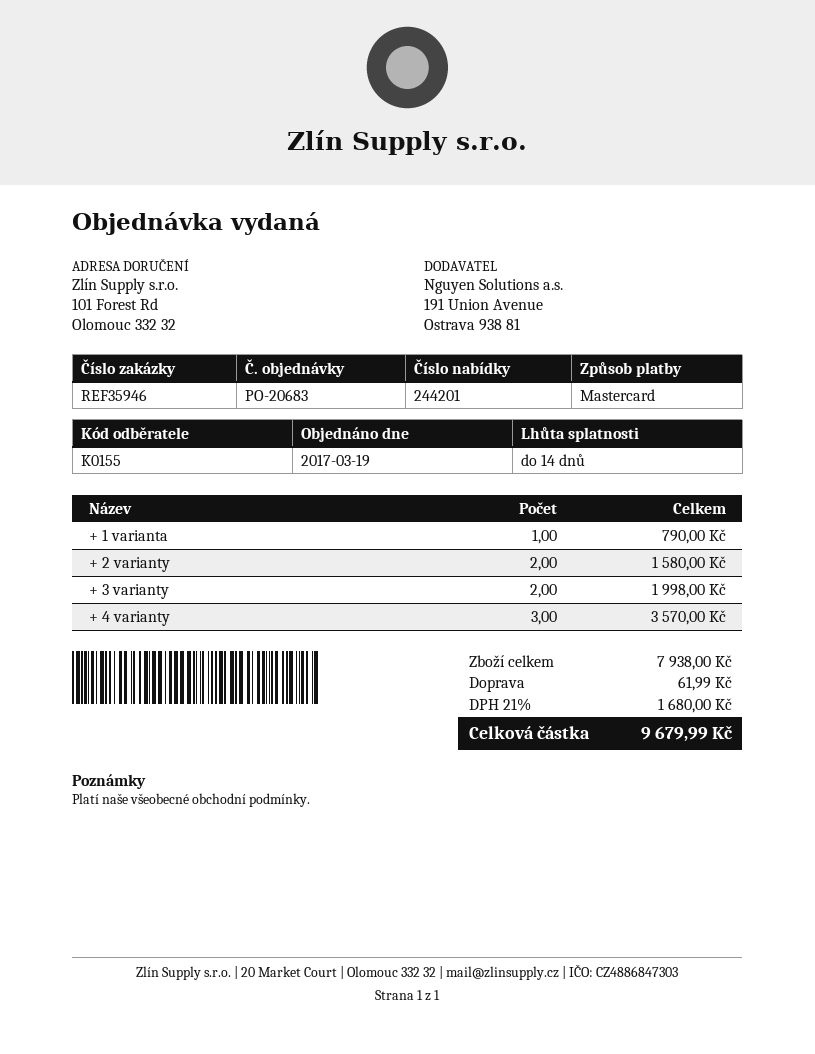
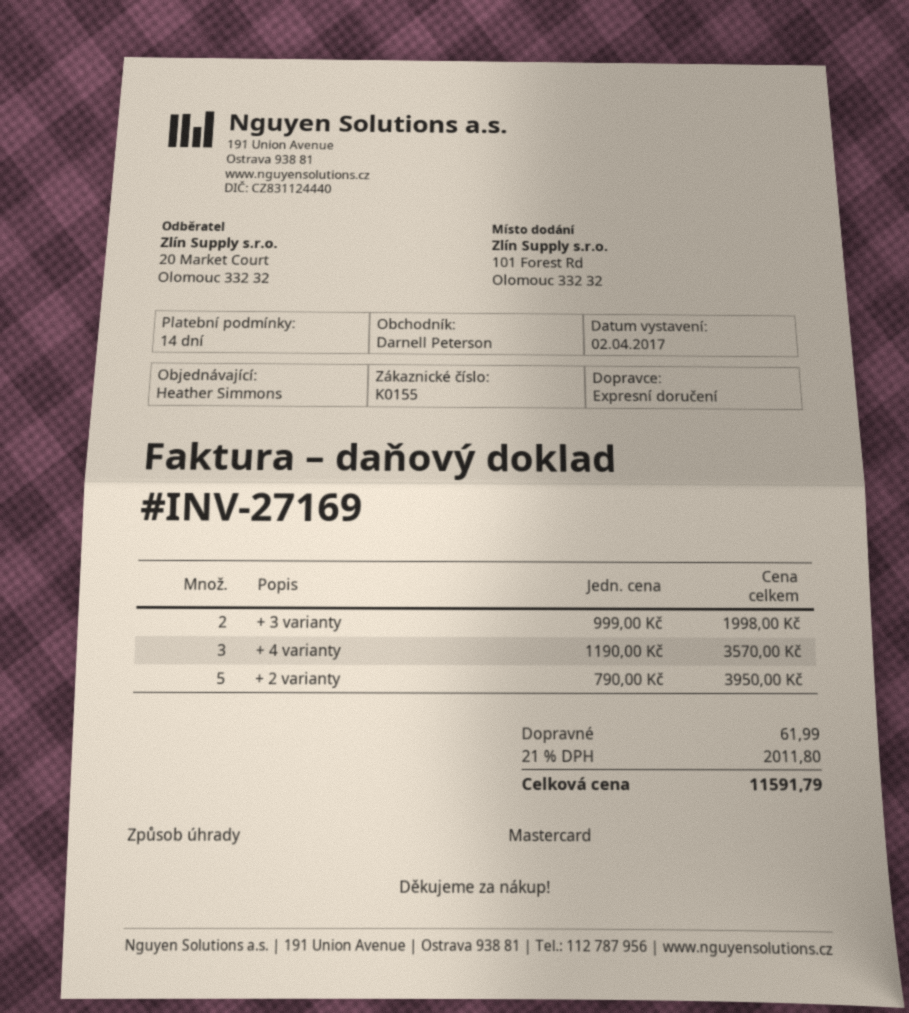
+ 1 varianta: 1 for 790.00 -> none
+ 2 varianty: 2 for 1580.00 -> 5 for 3950.00
tax: 21% = 1680.00 -> 21% = 2011.80
total: 9679.99 -> 11591.79

